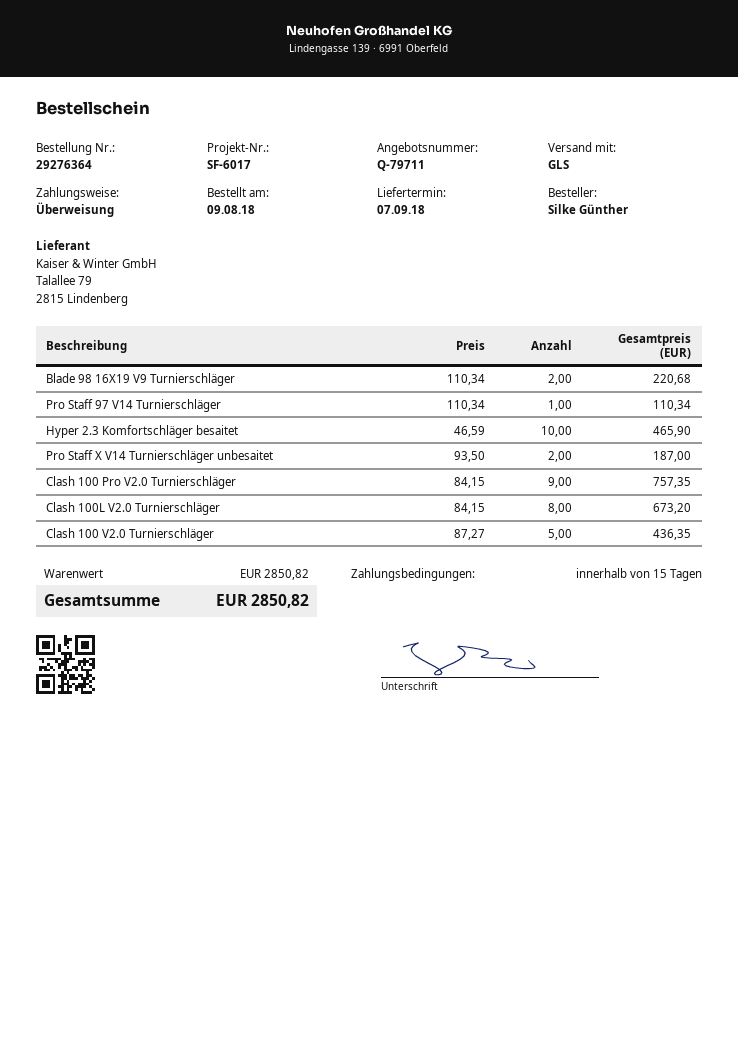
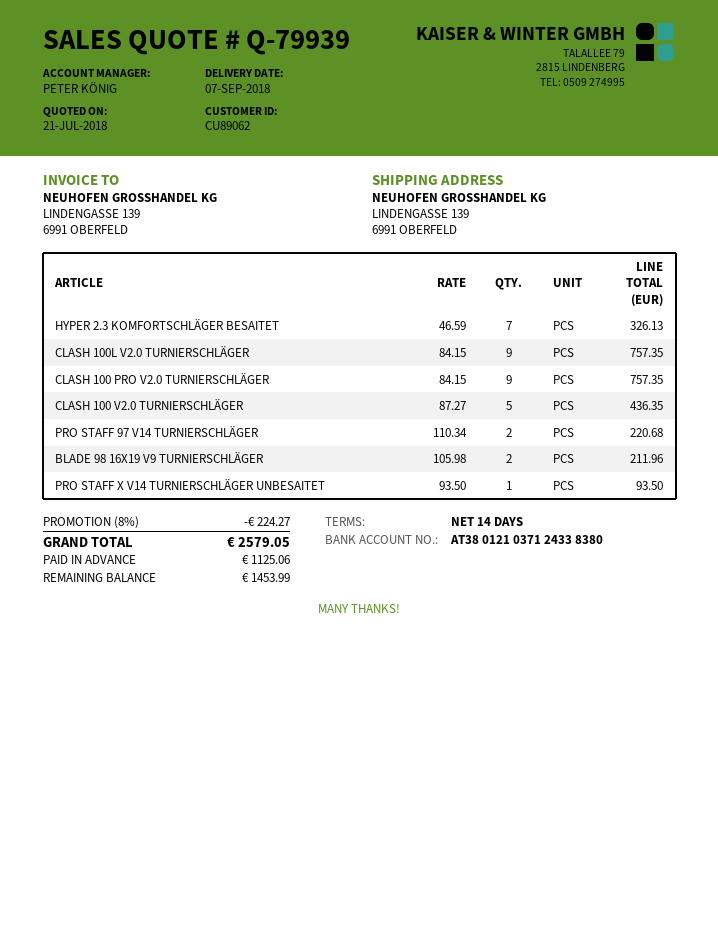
quote number: Q-79711 -> Q-79939
payment terms: 15 days -> 14 days
Blade 98 16X19 V9 Turnierschläger: 2 x 110.34 = 220.68 -> 2 x 105.98 = 211.96
Pro Staff 97 V14 Turnierschläger: 1 x 110.34 = 110.34 -> 2 x 110.34 = 220.68
Hyper 2.3 Komfortschläger besaitet: 10 x 46.59 = 465.90 -> 7 x 46.59 = 326.13
Pro Staff X V14 Turnierschläger unbesaitet: 2 x 93.50 = 187.00 -> 1 x 93.50 = 93.50
Clash 100L V2.0 Turnierschläger: 8 x 84.15 = 673.20 -> 9 x 84.15 = 757.35
discount: none -> 8% = 224.27
total: 2850.82 -> 2579.05

